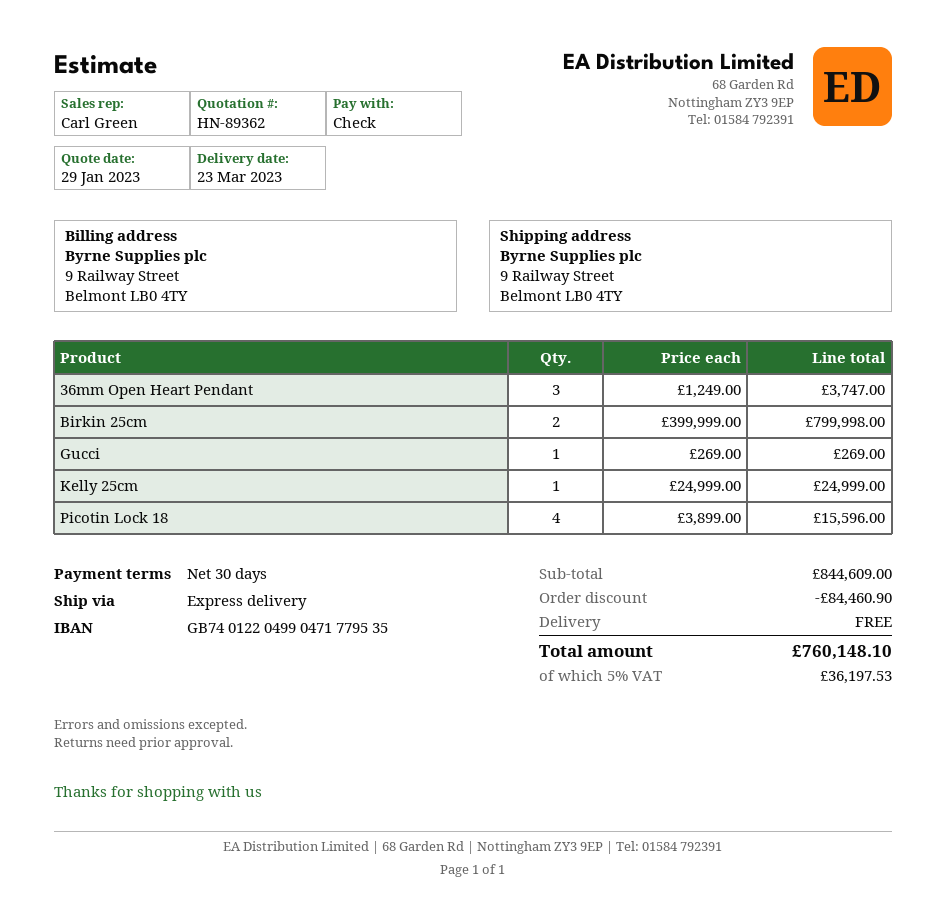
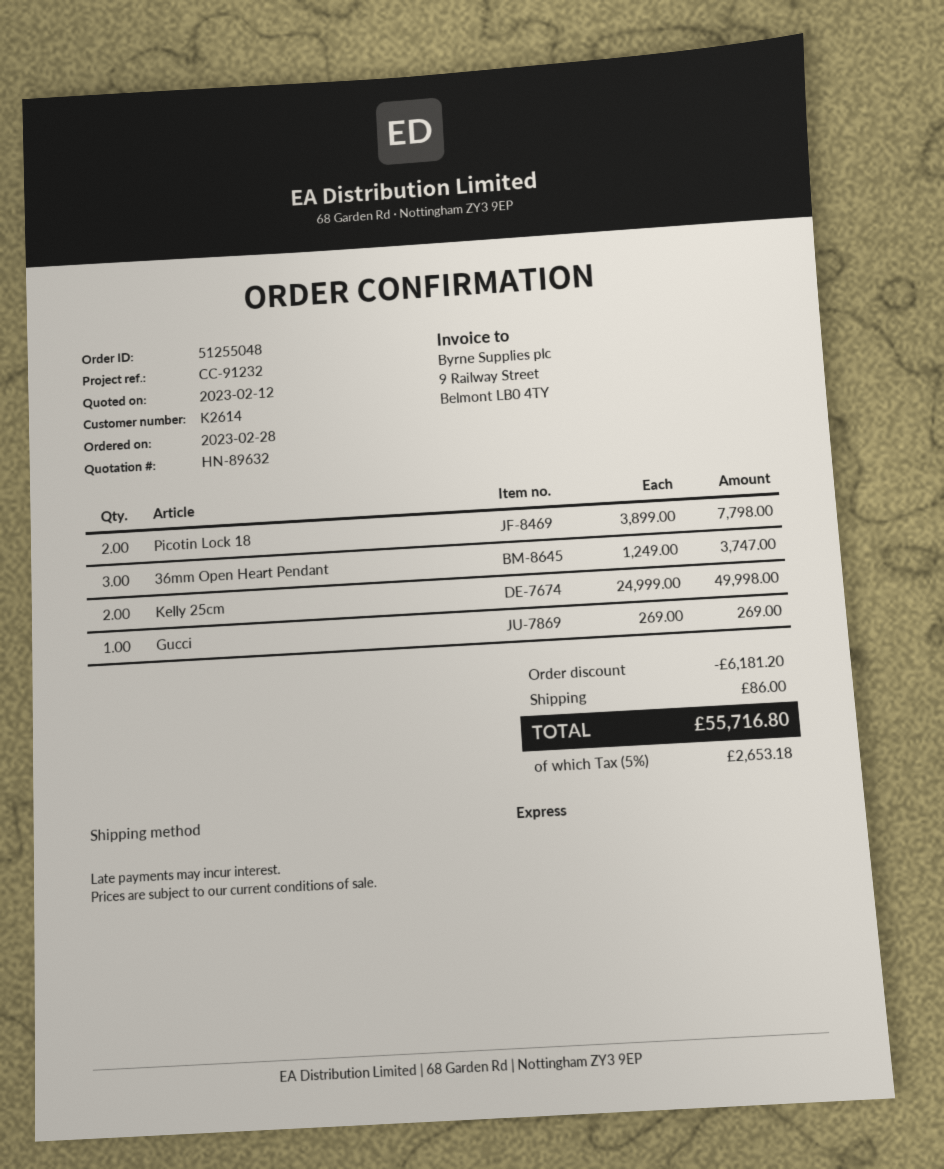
quote number: HN-89362 -> HN-89632
quote date: 2023-01-29 -> 2023-02-12
Birkin 25cm: 2 x 399999.00 = 799998.00 -> none
Kelly 25cm: 1 x 24999.00 = 24999.00 -> 2 x 24999.00 = 49998.00
Picotin Lock 18: 4 x 3899.00 = 15596.00 -> 2 x 3899.00 = 7798.00
discount: 84460.90 -> 6181.20
shipping: 0.00 -> 86.00
tax: 5% = 36197.53 -> 5% = 2653.18
total: 760148.10 -> 55716.80

